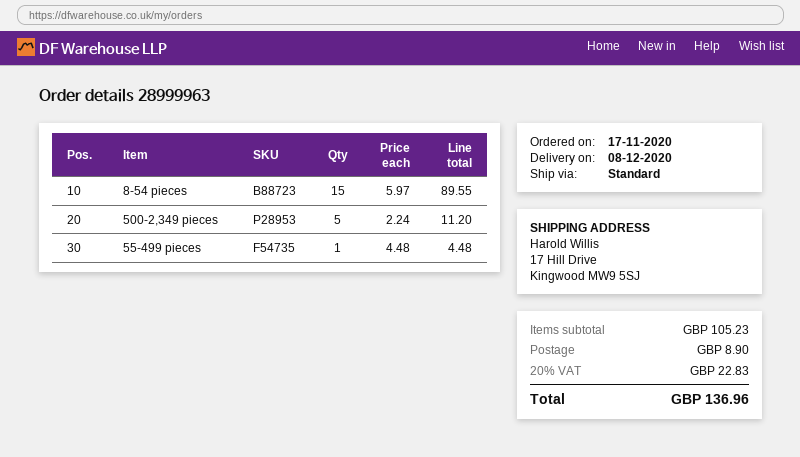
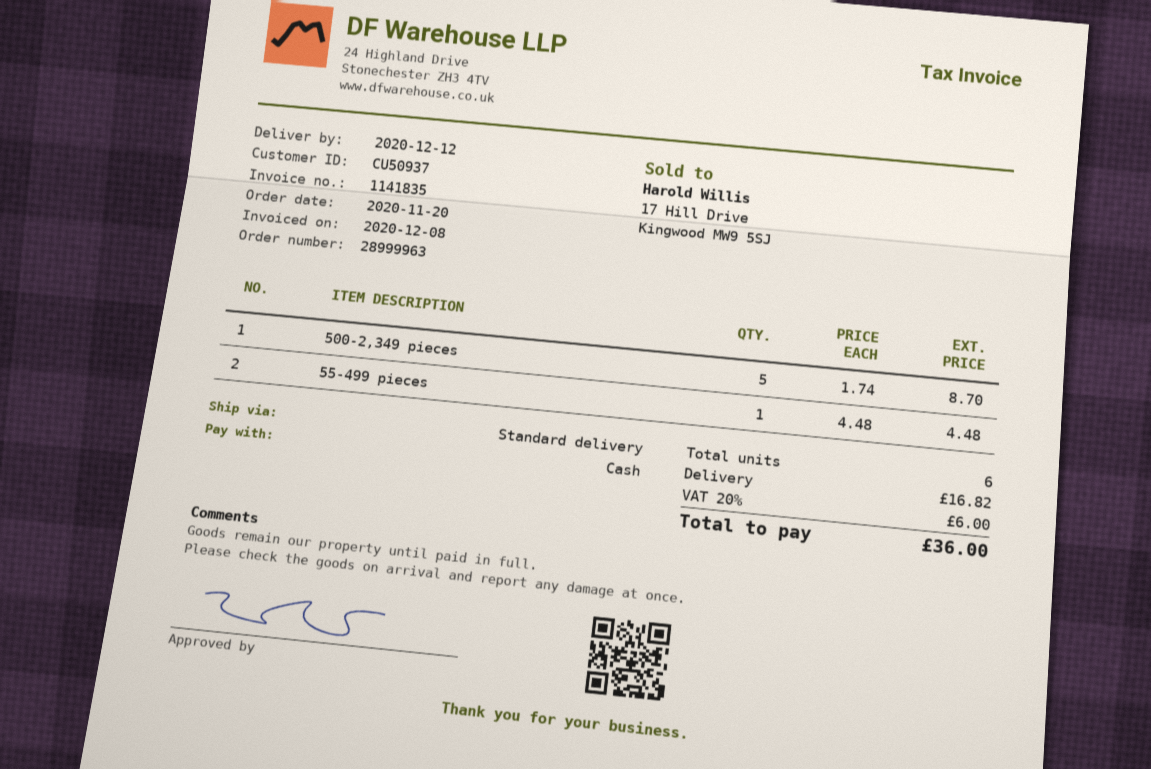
order date: 2020-11-17 -> 2020-11-20
delivery date: 2020-12-08 -> 2020-12-12
8-54 pieces: 15 x 5.97 = 89.55 -> none
500-2,349 pieces: 5 x 2.24 = 11.20 -> 5 x 1.74 = 8.70
shipping: 8.90 -> 16.82
tax: 20% = 22.83 -> 20% = 6.00
total: 136.96 -> 36.00

